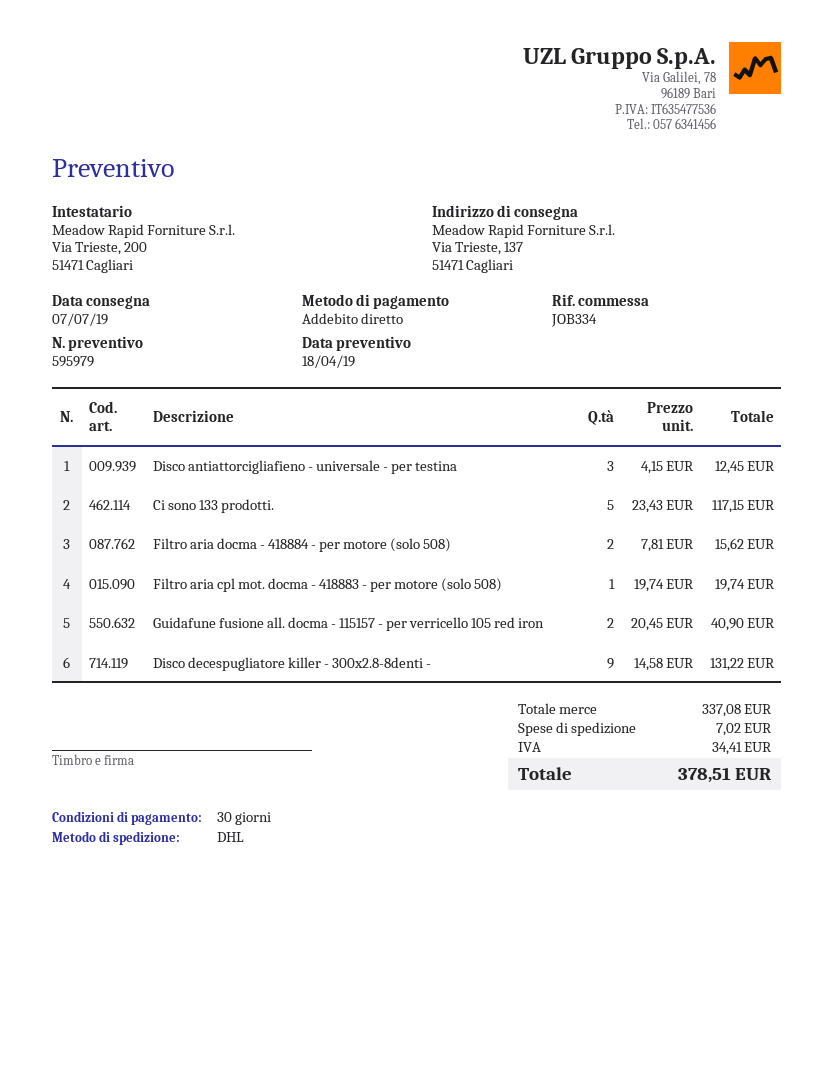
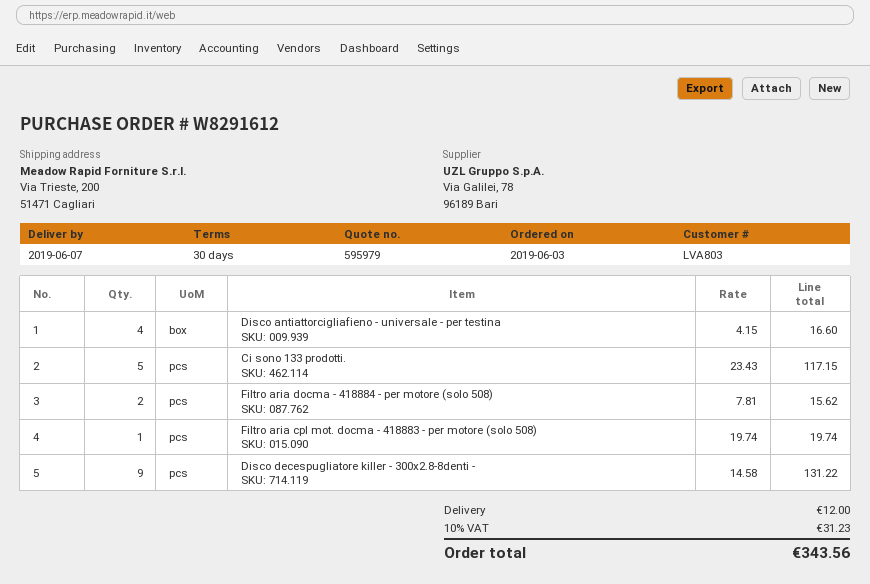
delivery date: 2019-07-07 -> 2019-06-07
ship to: Via Trieste, 137, 51471 Cagliari -> Via Trieste, 200, 51471 Cagliari
Disco antiattorcigliafieno - universale - per testina: 3 x 4.15 = 12.45 -> 4 x 4.15 = 16.60
Guidafune fusione all. docma - 115157 - per verricello 105 red iron: 2 x 20.45 = 40.90 -> none
shipping: 7.02 -> 12.00
tax: 34.41 -> 31.23
total: 378.51 -> 343.56

